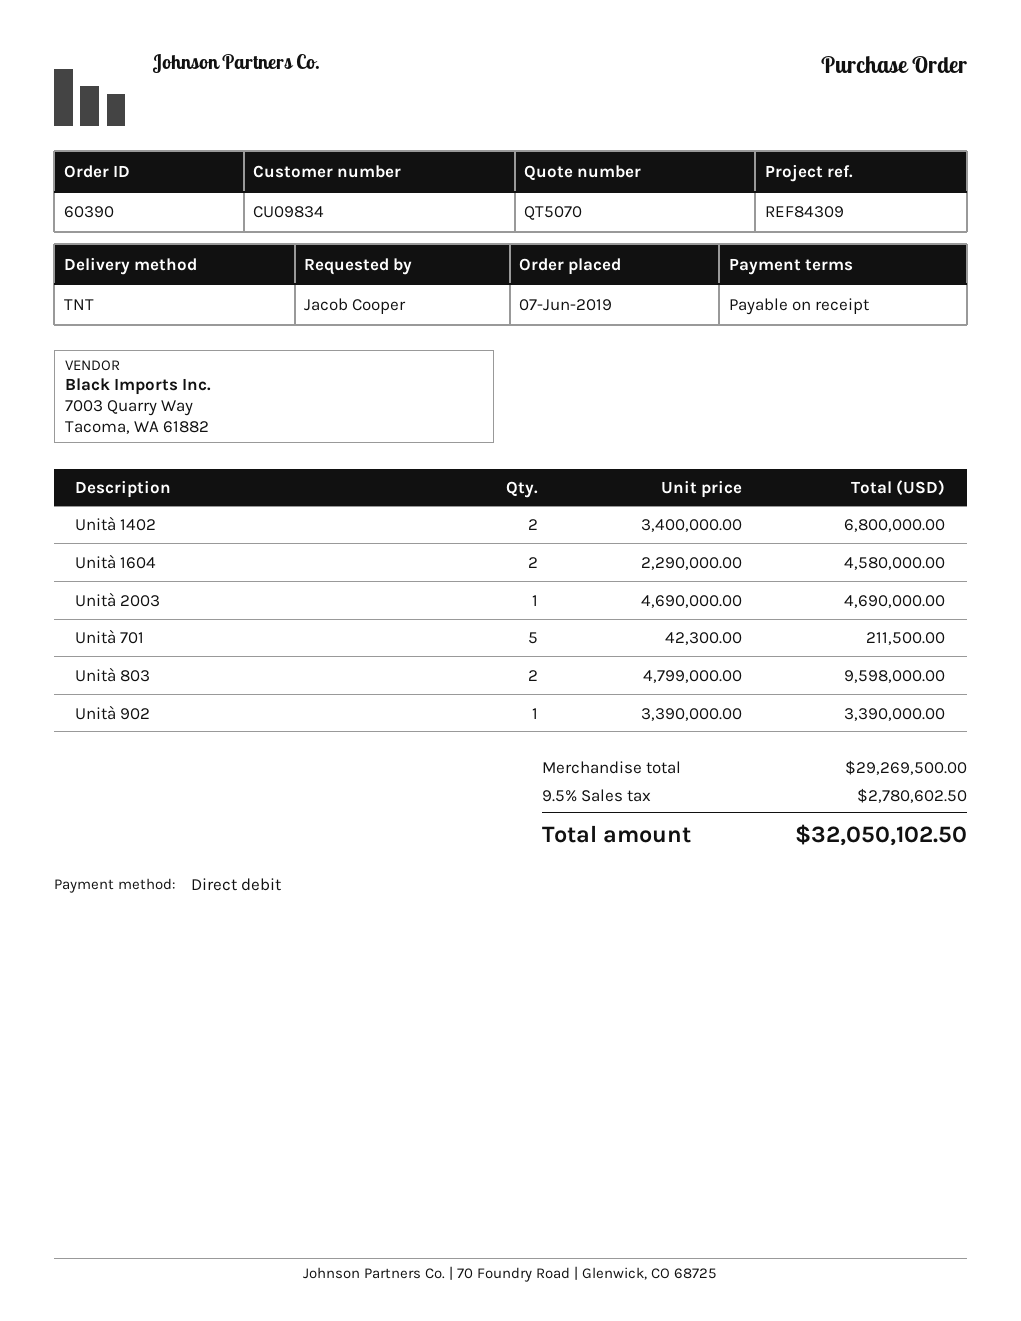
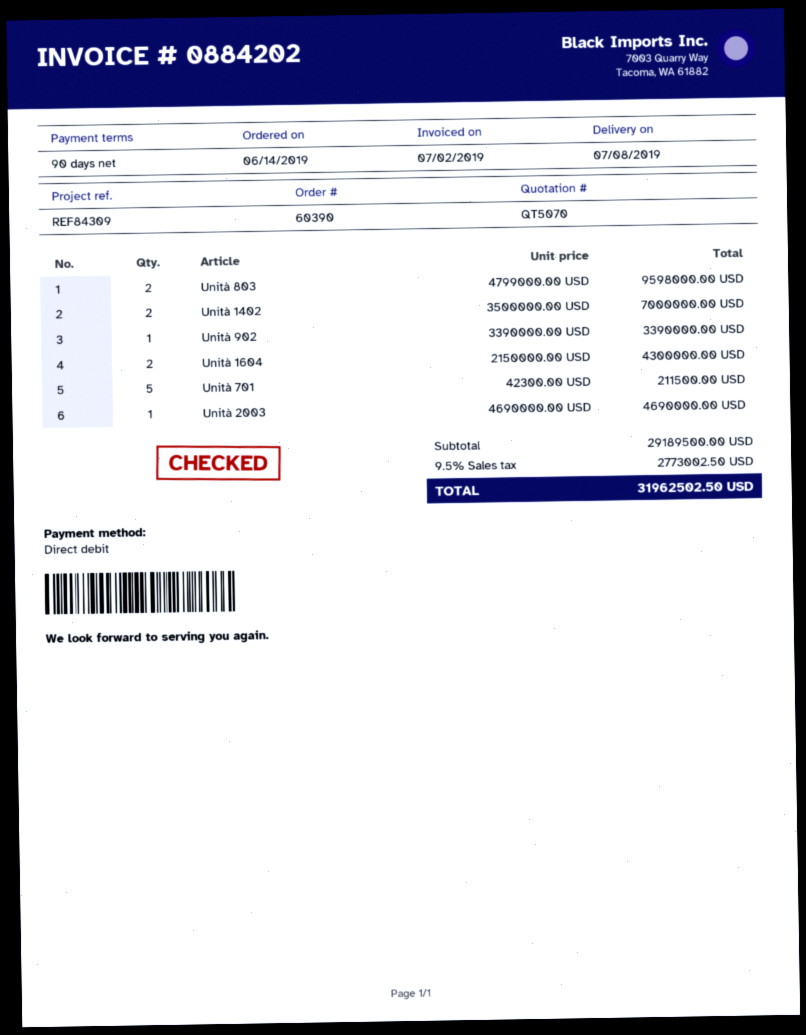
order date: 2019-06-07 -> 2019-06-14
payment terms: on receipt -> 90 days
Unità 1402: 2 x 3400000.00 = 6800000.00 -> 2 x 3500000.00 = 7000000.00
Unità 1604: 2 x 2290000.00 = 4580000.00 -> 2 x 2150000.00 = 4300000.00
subtotal: 29269500.00 -> 29189500.00
tax: 9.5% = 2780602.50 -> 9.5% = 2773002.50
total: 32050102.50 -> 31962502.50

